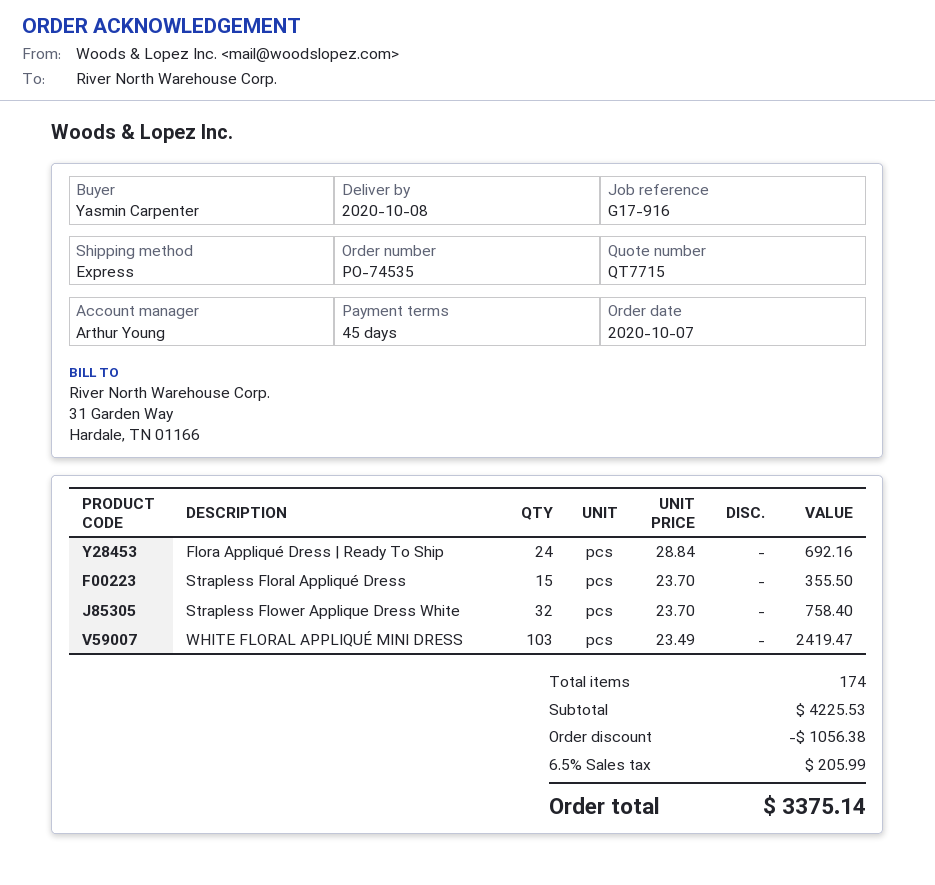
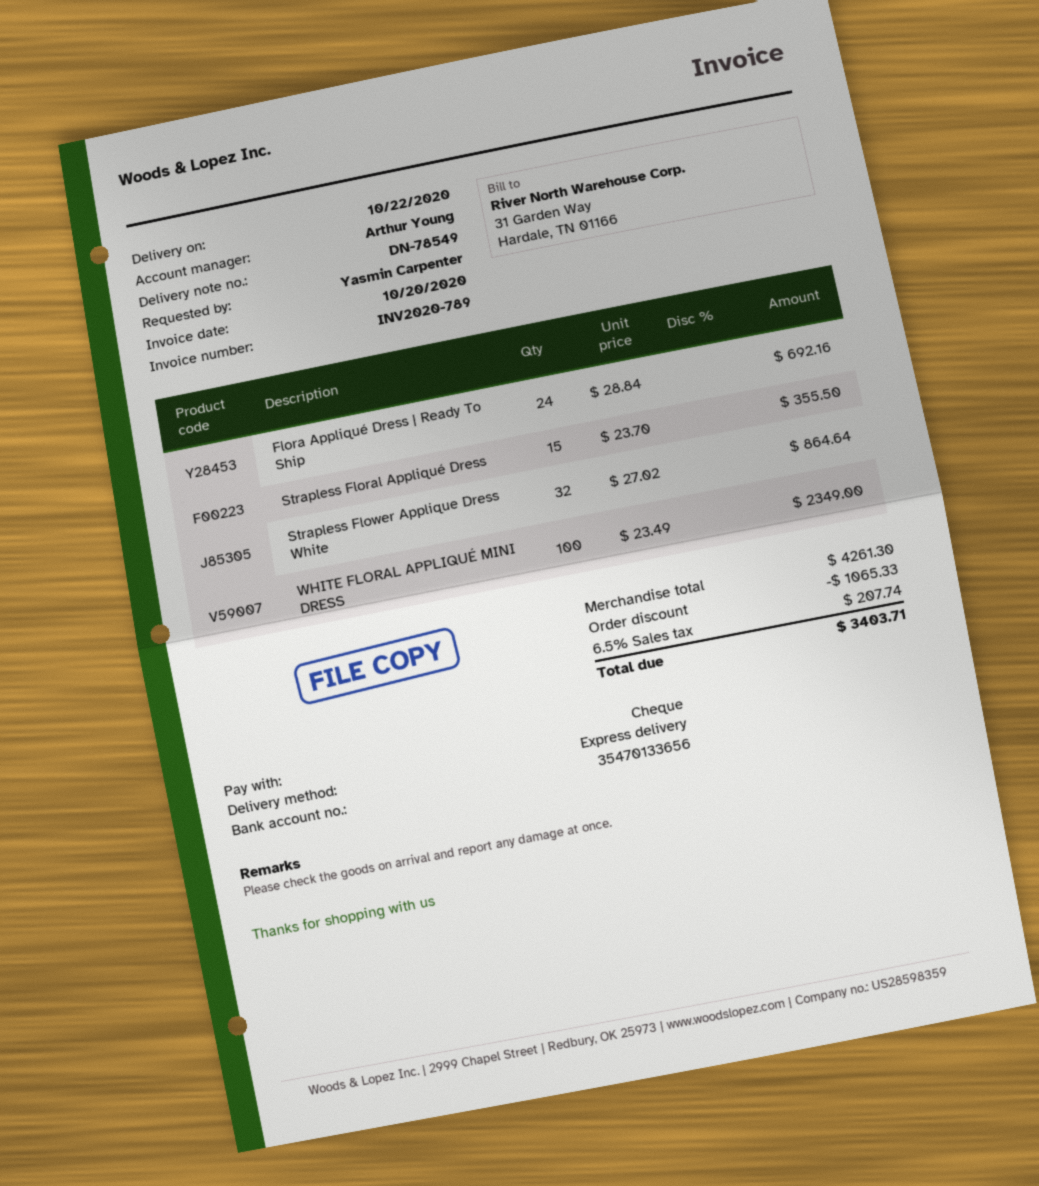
delivery date: 2020-10-08 -> 2020-10-22
Strapless Flower Applique Dress White: 32 x 23.70 = 758.40 -> 32 x 27.02 = 864.64
WHITE FLORAL APPLIQUÉ MINI DRESS: 103 x 23.49 = 2419.47 -> 100 x 23.49 = 2349.00
subtotal: 4225.53 -> 4261.30
discount: 1056.38 -> 1065.33
tax: 6.5% = 205.99 -> 6.5% = 207.74
total: 3375.14 -> 3403.71

